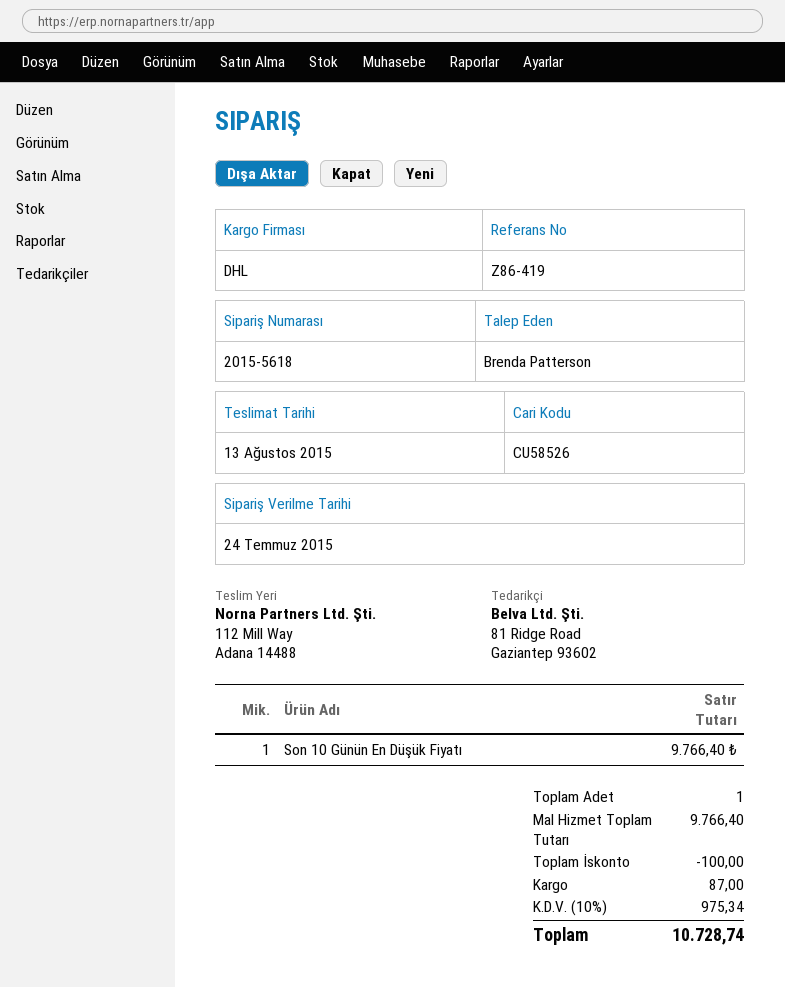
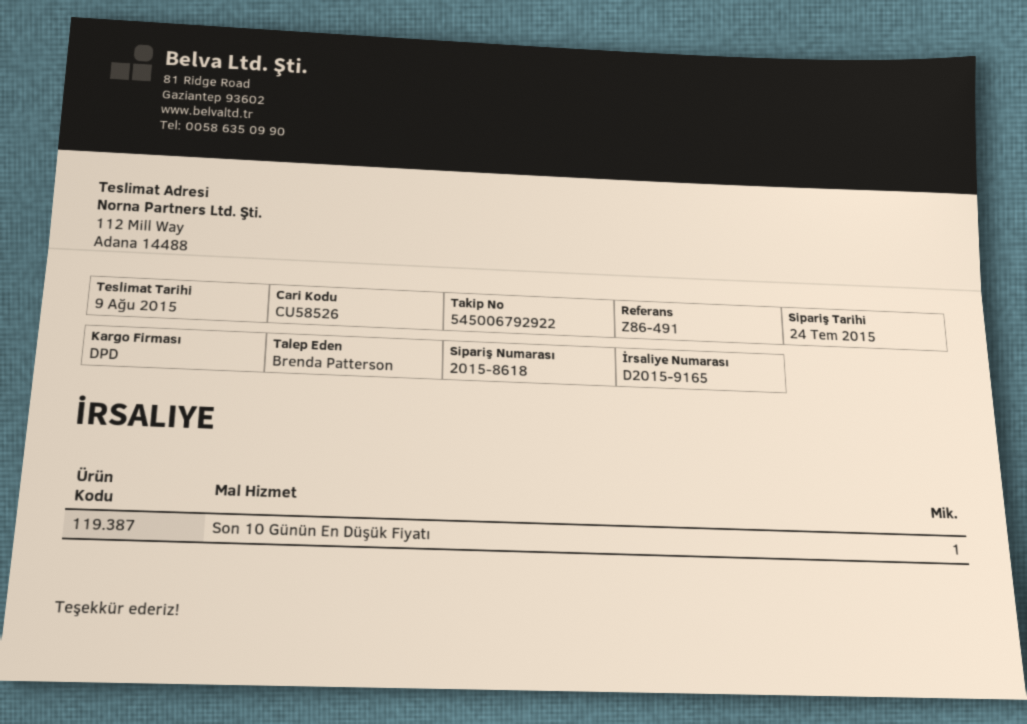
order number: 2015-5618 -> 2015-8618
delivery date: 2015-08-13 -> 2015-08-09
reference: Z86-419 -> Z86-491
shipping method: DHL -> DPD

